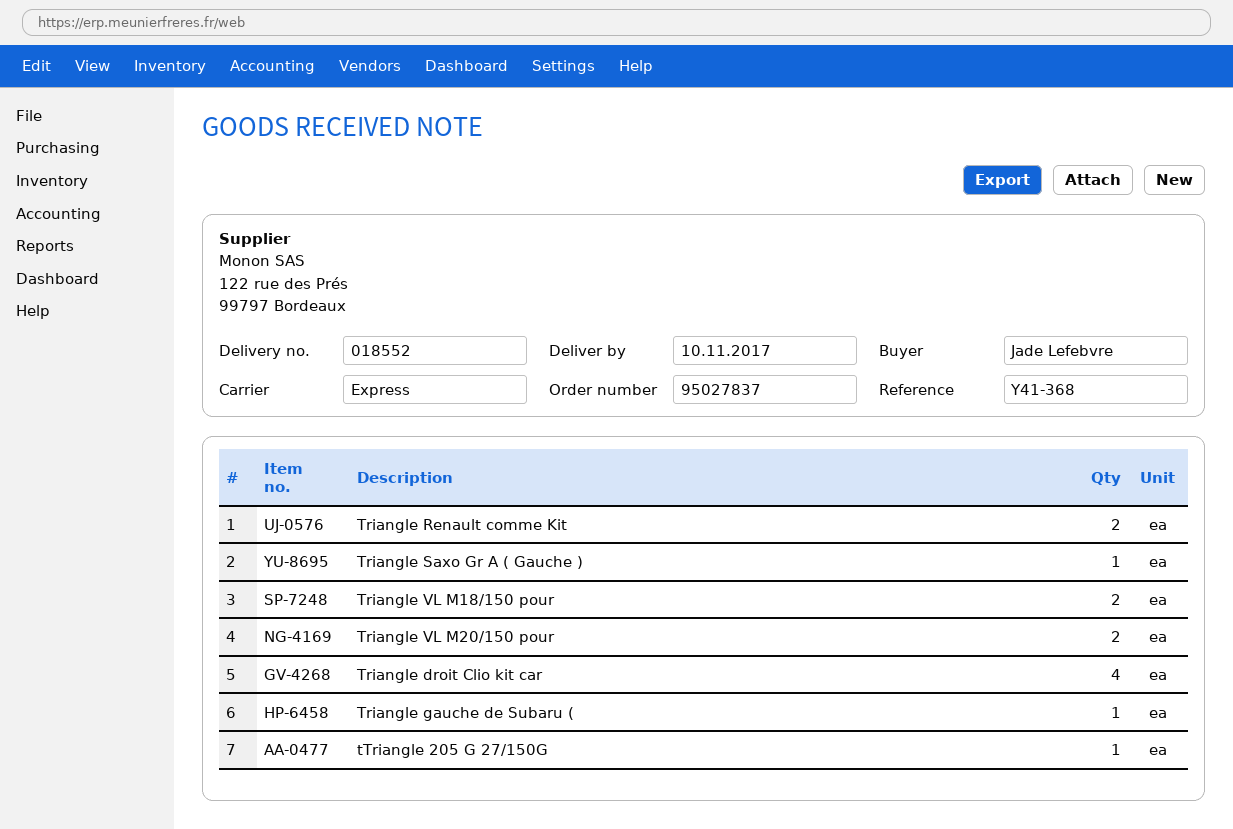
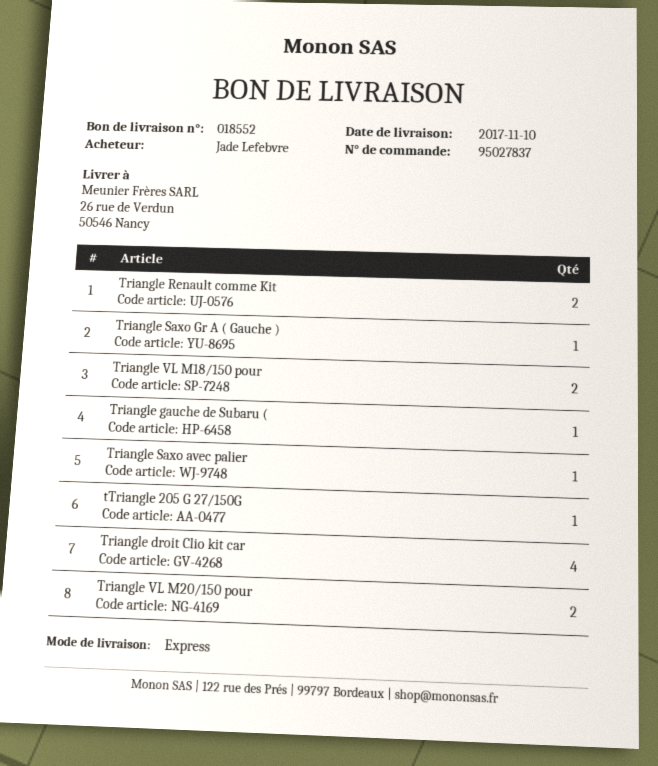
Triangle Saxo avec palier: none -> 1

